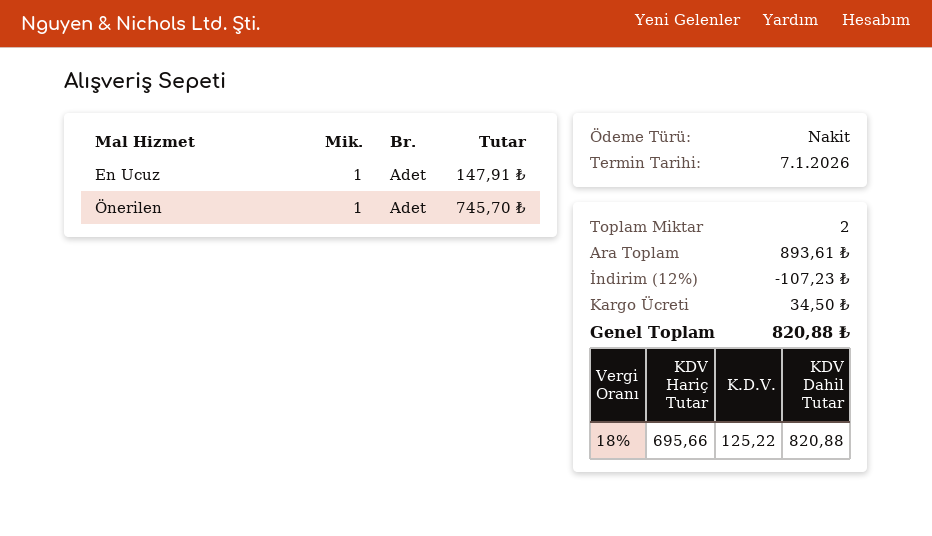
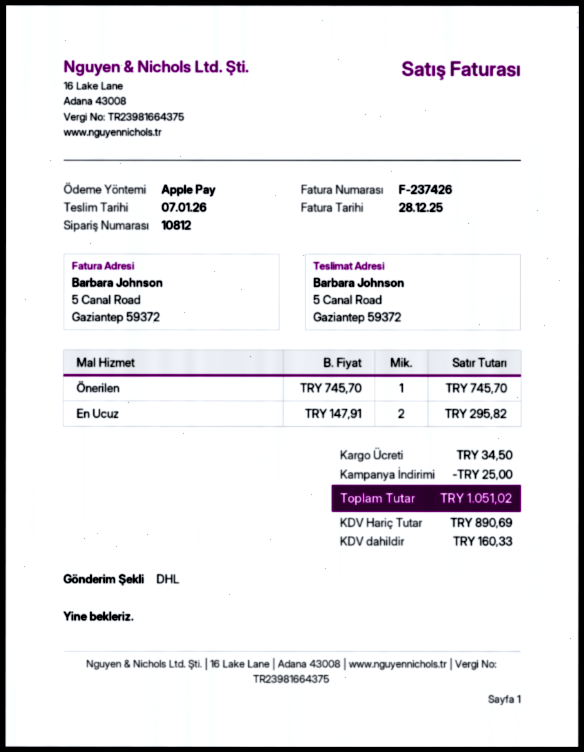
payment method: cash -> Apple Pay
En Ucuz: 1 for 147.91 -> 2 for 295.82
discount: 107.23 -> 25.00
net: 695.66 -> 890.69
tax: 125.22 -> 160.33
total: 820.88 -> 1051.02

